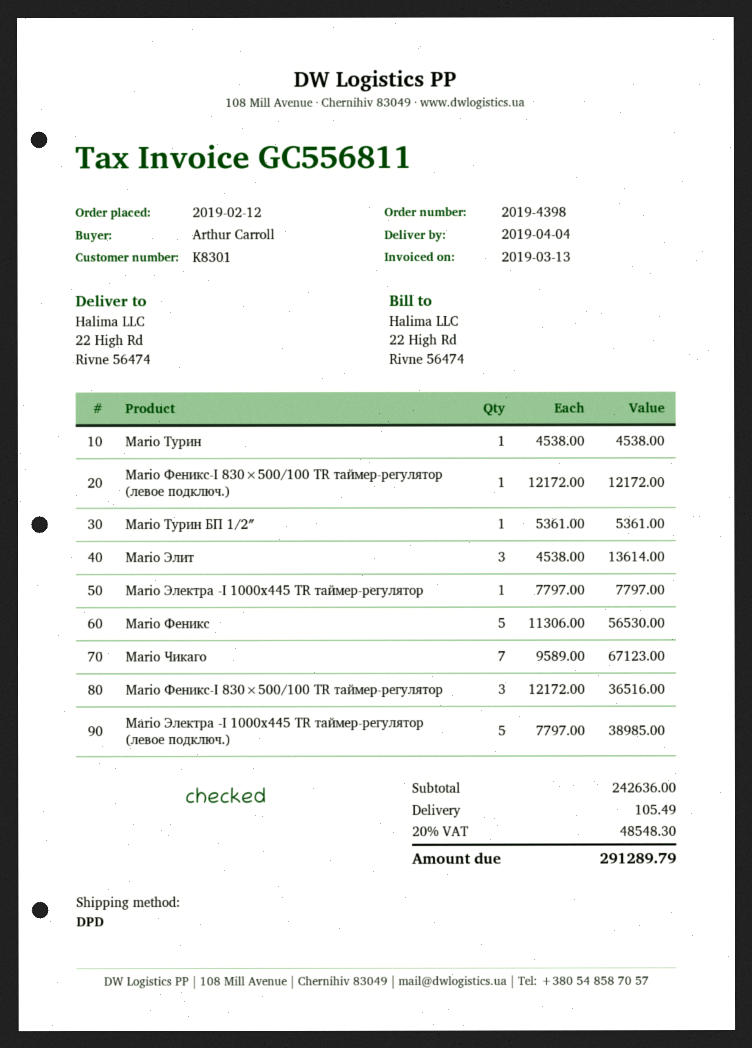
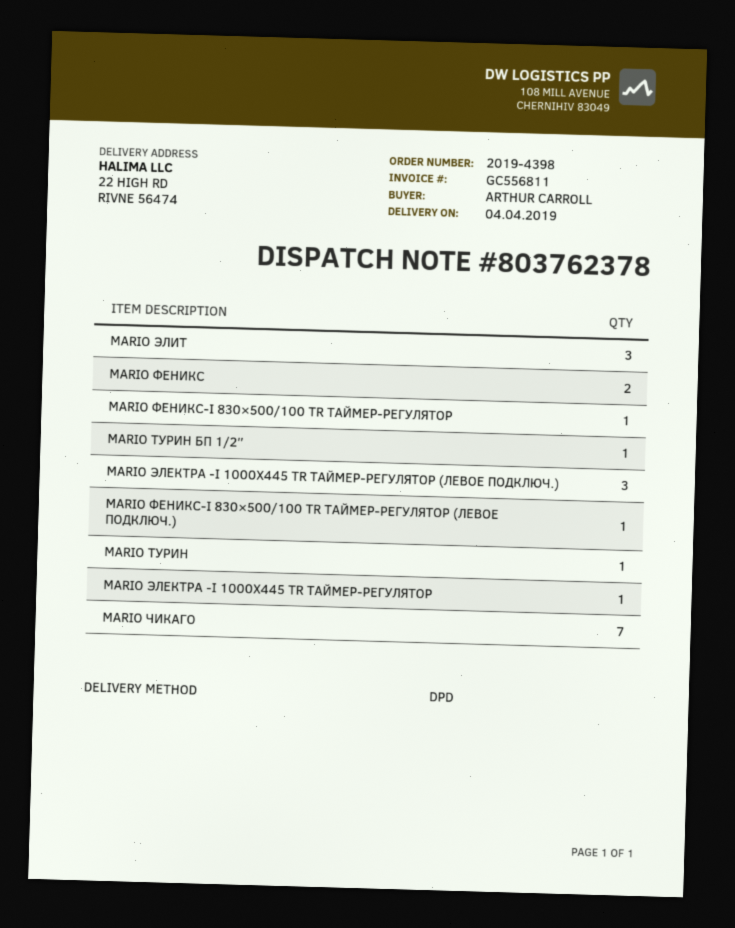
Mario Феникс: 5 -> 2
Mario Феникс-I 830×500/100 TR таймер-регулятор: 3 -> 1
Mario Электра -I 1000х445 TR таймер-регулятор (левое подключ.): 5 -> 3

